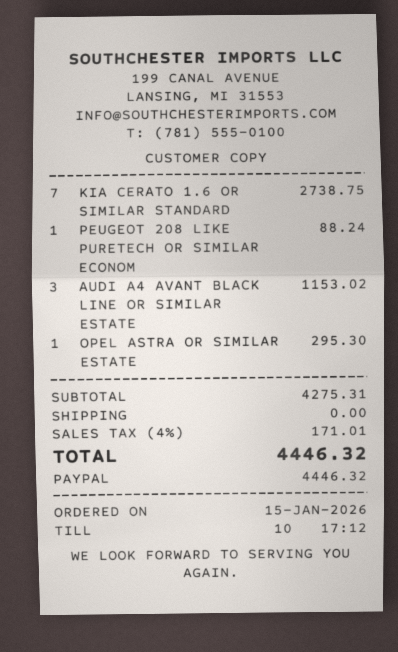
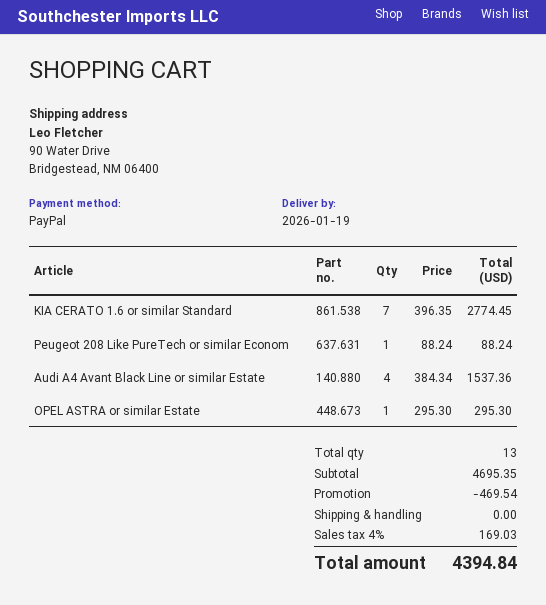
KIA CERATO 1.6 OR SIMILAR STANDARD: 7 for 2738.75 -> 7 for 2774.45
AUDI A4 AVANT BLACK LINE OR SIMILAR ESTATE: 3 for 1153.02 -> 4 for 1537.36
subtotal: 4275.31 -> 4695.35
discount: none -> 469.54
tax: 4% = 171.01 -> 4% = 169.03
total: 4446.32 -> 4394.84

